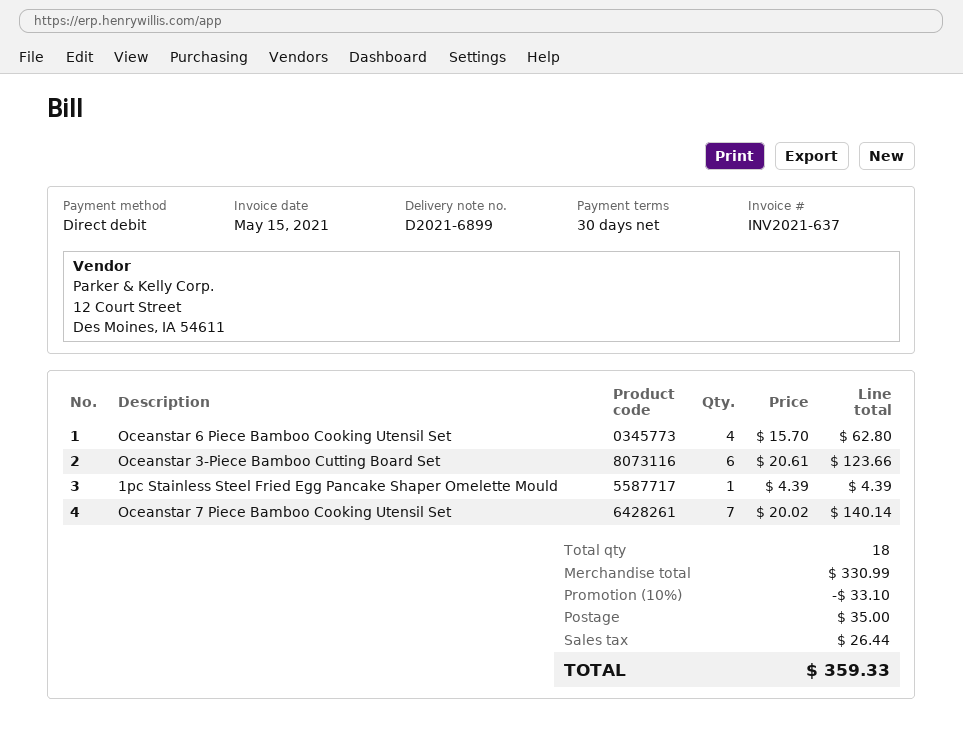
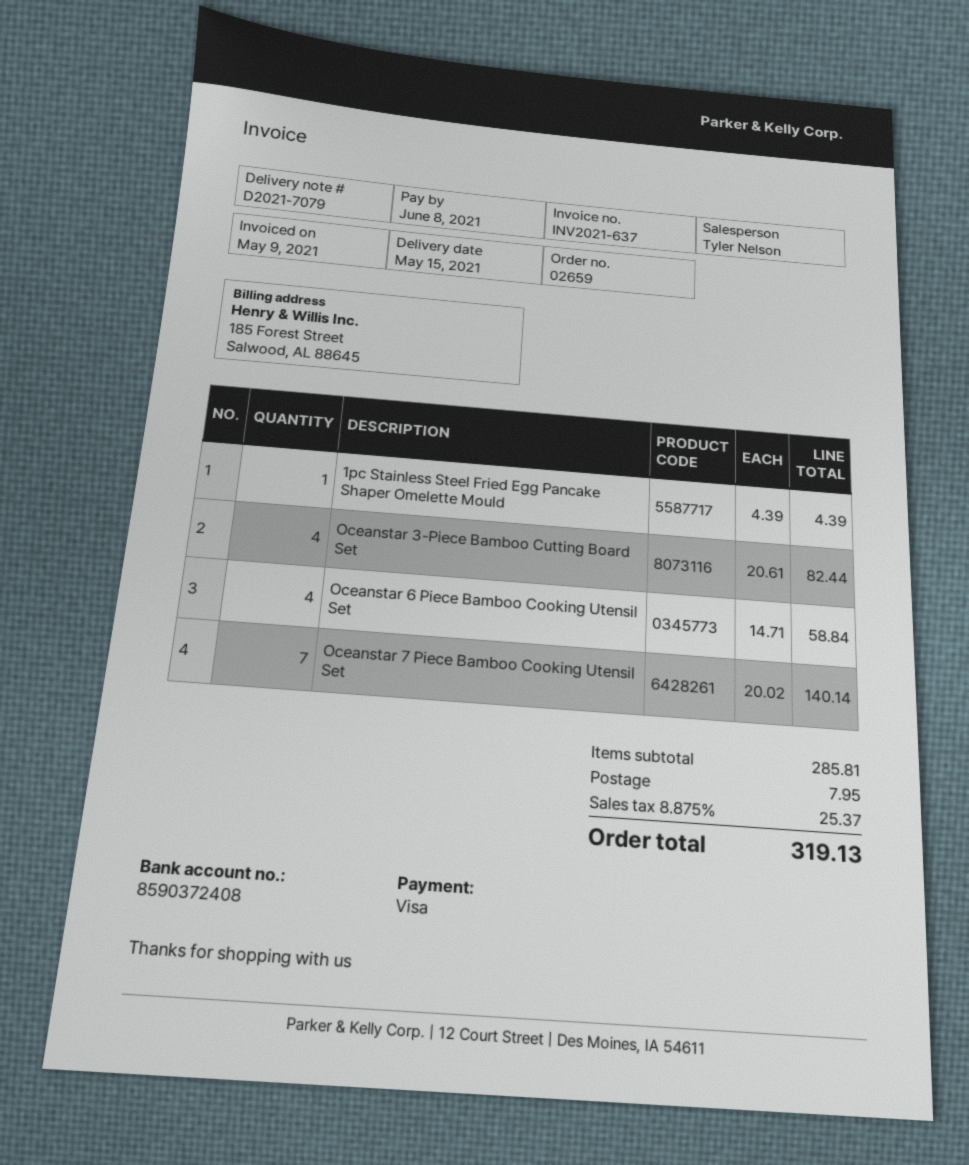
delivery note number: D2021-6899 -> D2021-7079
invoice date: 2021-05-15 -> 2021-05-09
payment method: direct debit -> Visa
Oceanstar 6 Piece Bamboo Cooking Utensil Set: 4 x 15.70 = 62.80 -> 4 x 14.71 = 58.84
Oceanstar 3-Piece Bamboo Cutting Board Set: 6 x 20.61 = 123.66 -> 4 x 20.61 = 82.44
subtotal: 330.99 -> 285.81
discount: 10% = 33.10 -> none
shipping: 35.00 -> 7.95
tax: 26.44 -> 25.37
total: 359.33 -> 319.13

